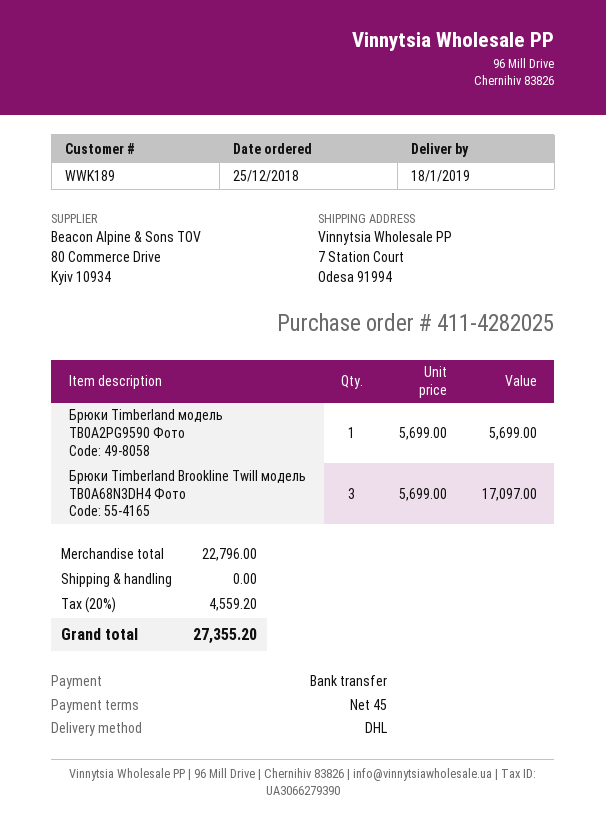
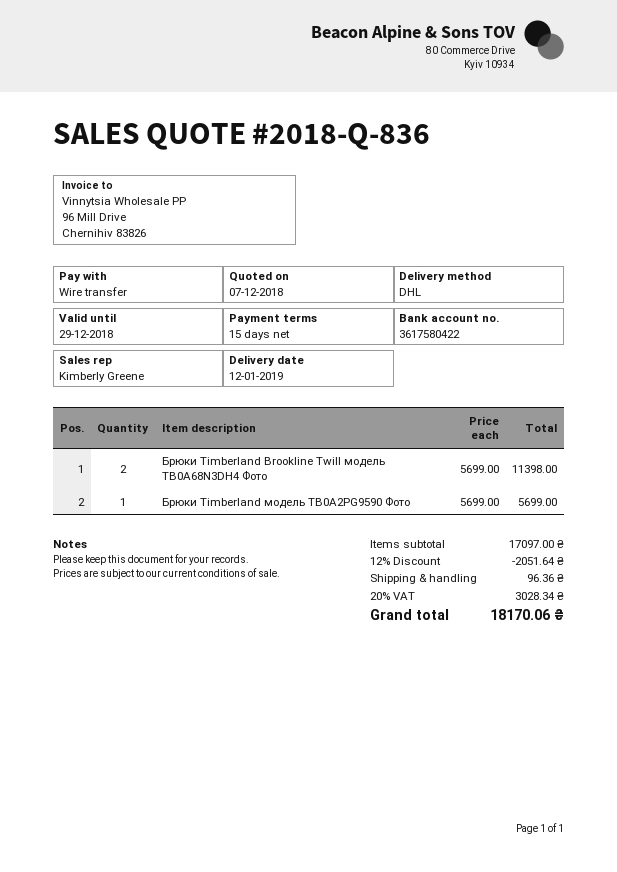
delivery date: 2019-01-18 -> 2019-01-12
payment terms: 45 days -> 15 days
Брюки Timberland Brookline Twill модель TB0A68N3DH4 Фото: 3 x 5699.00 = 17097.00 -> 2 x 5699.00 = 11398.00
subtotal: 22796.00 -> 17097.00
discount: none -> 12% = 2051.64
shipping: 0.00 -> 96.36
tax: 20% = 4559.20 -> 20% = 3028.34
total: 27355.20 -> 18170.06

